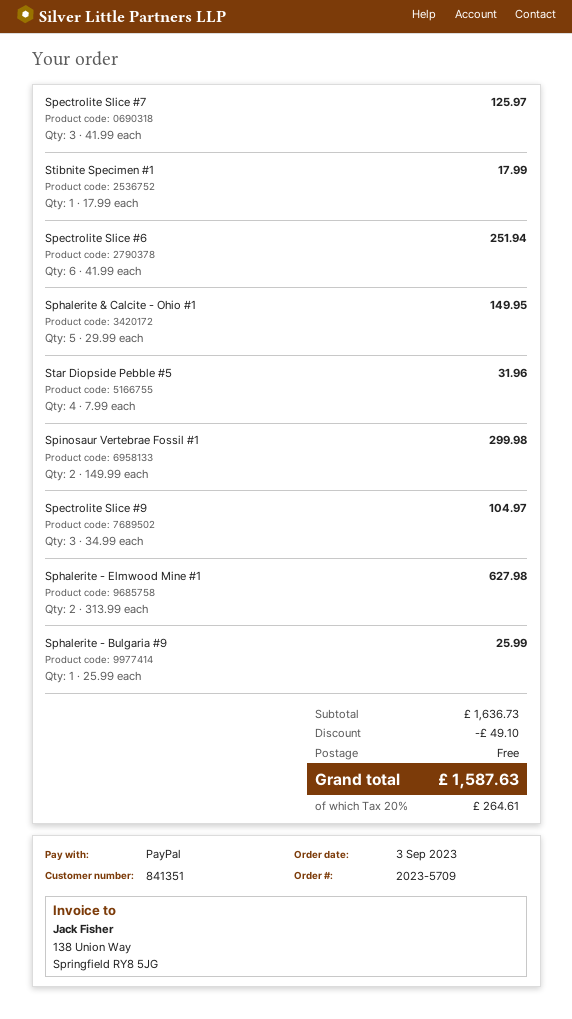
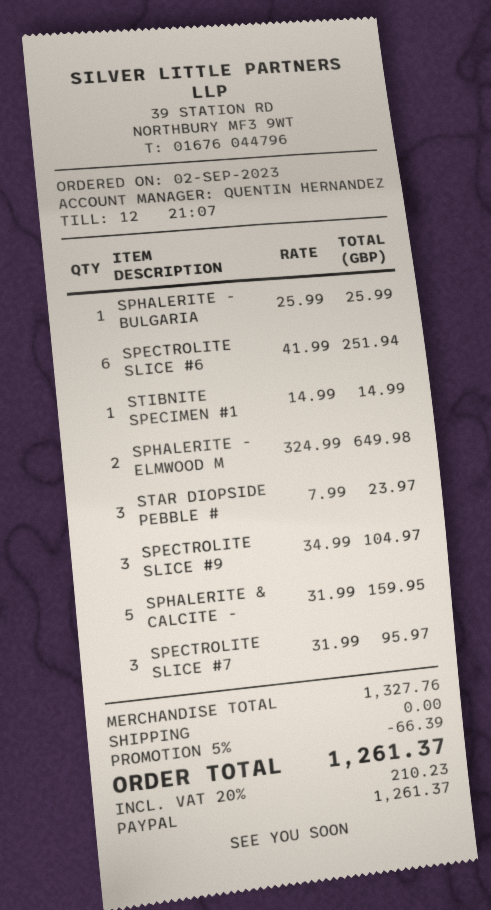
order date: 2023-09-03 -> 2023-09-02
Spectrolite Slice #7: 3 x 41.99 = 125.97 -> 3 x 31.99 = 95.97
Stibnite Specimen #1: 1 x 17.99 = 17.99 -> 1 x 14.99 = 14.99
Sphalerite & Calcite - Ohio #1: 5 x 29.99 = 149.95 -> 5 x 31.99 = 159.95
Star Diopside Pebble #5: 4 x 7.99 = 31.96 -> 3 x 7.99 = 23.97
Spinosaur Vertebrae Fossil #1: 2 x 149.99 = 299.98 -> none
Sphalerite - Elmwood Mine #1: 2 x 313.99 = 627.98 -> 2 x 324.99 = 649.98
subtotal: 1636.73 -> 1327.76
discount: 49.10 -> 66.39
tax: 20% = 264.61 -> 20% = 210.23
total: 1587.63 -> 1261.37

